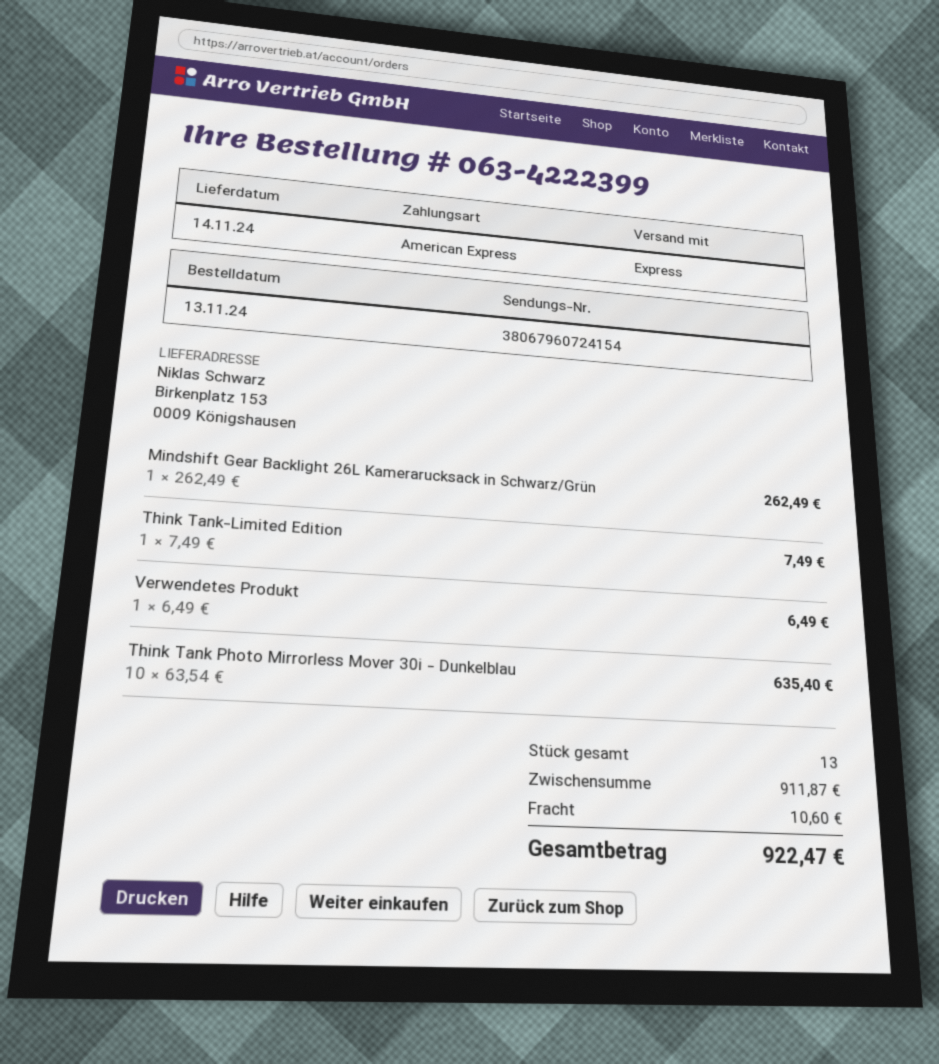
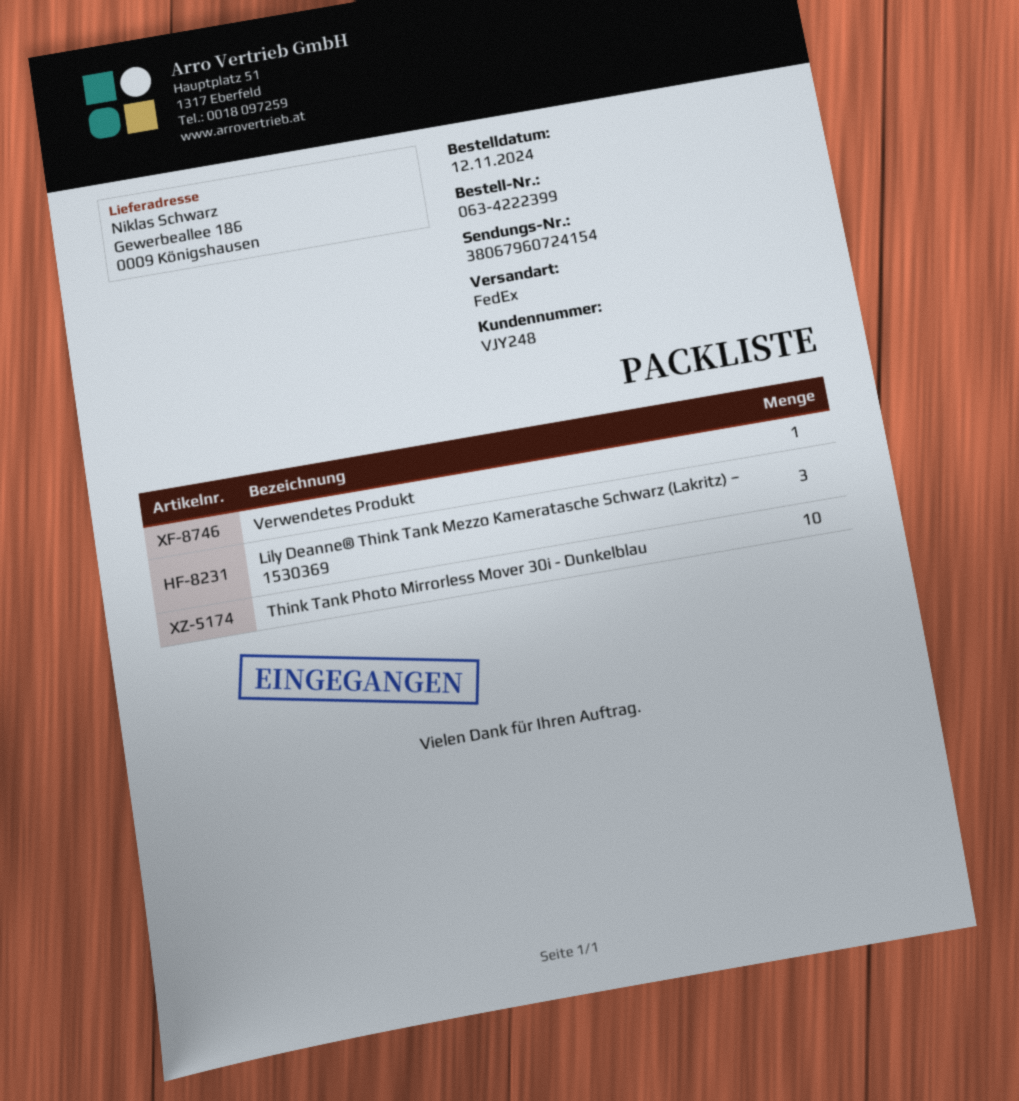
order date: 2024-11-13 -> 2024-11-12
shipping method: express -> FedEx
ship to: Birkenplatz 153, 0009 Königshausen -> Gewerbeallee 186, 0009 Königshausen
Mindshift Gear Backlight 26L Kamerarucksack in Schwarz/Grün: 1 -> none
Think Tank-Limited Edition: 1 -> none
Lily Deanne® Think Tank Mezzo Kameratasche Schwarz (Lakritz) – 1530369: none -> 3

